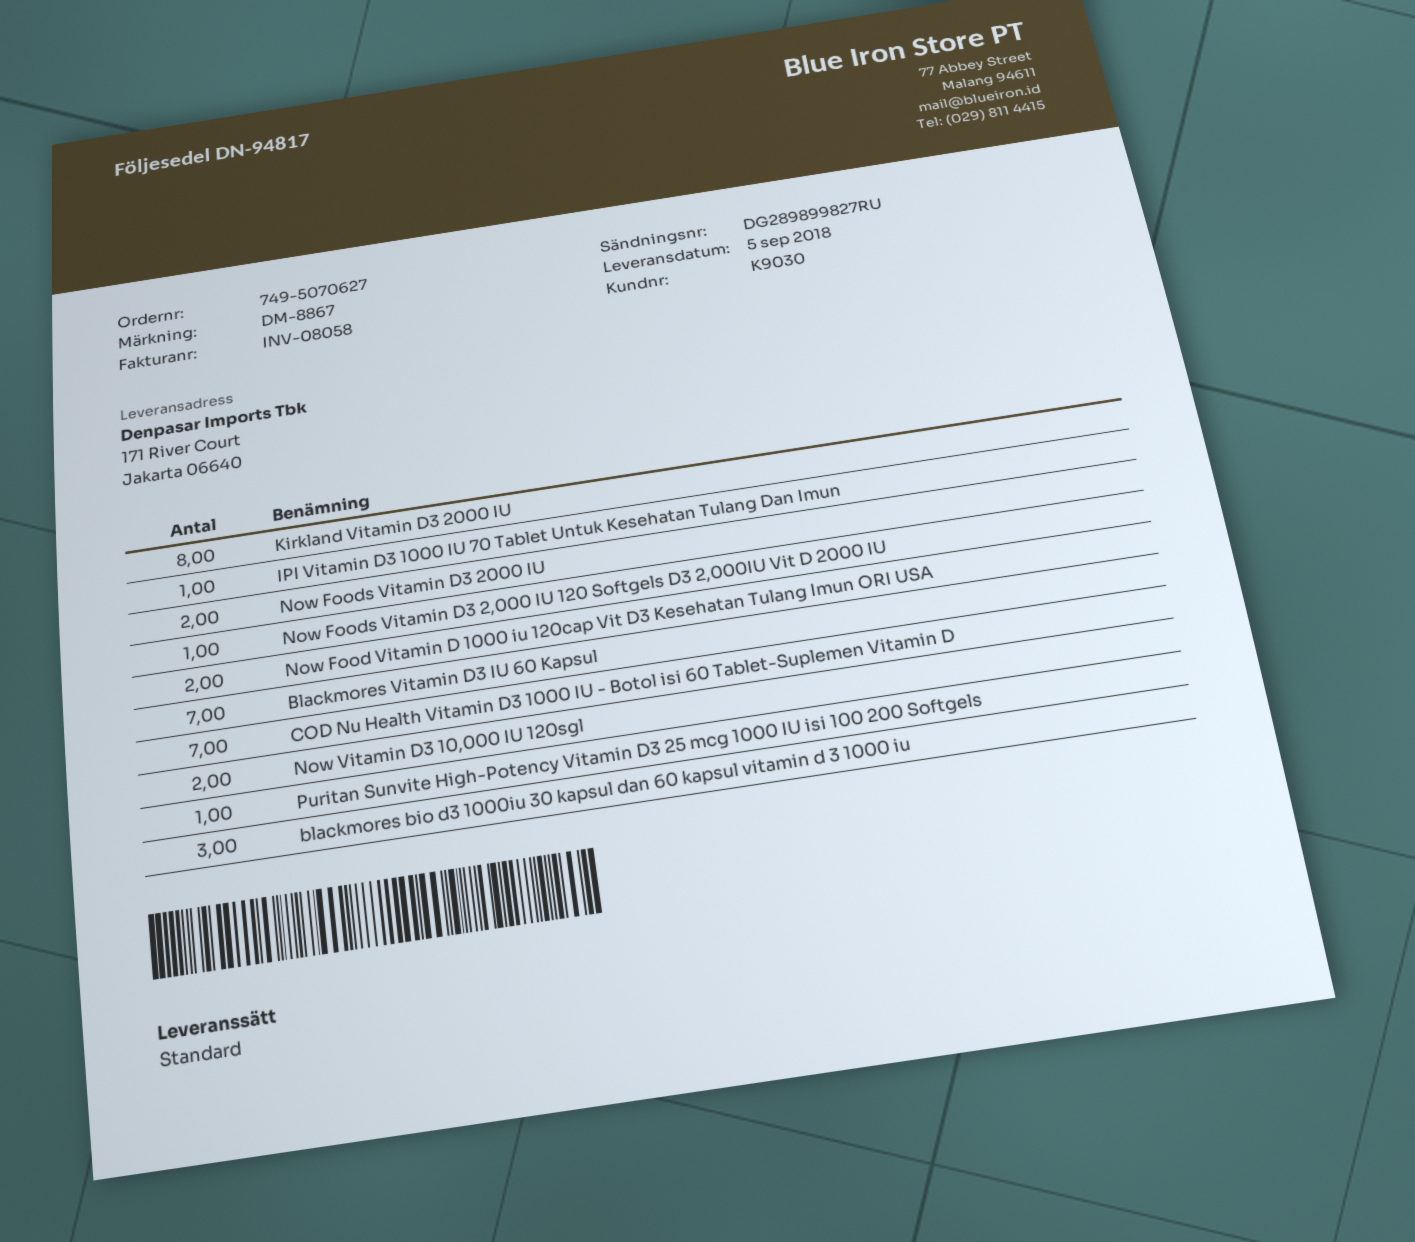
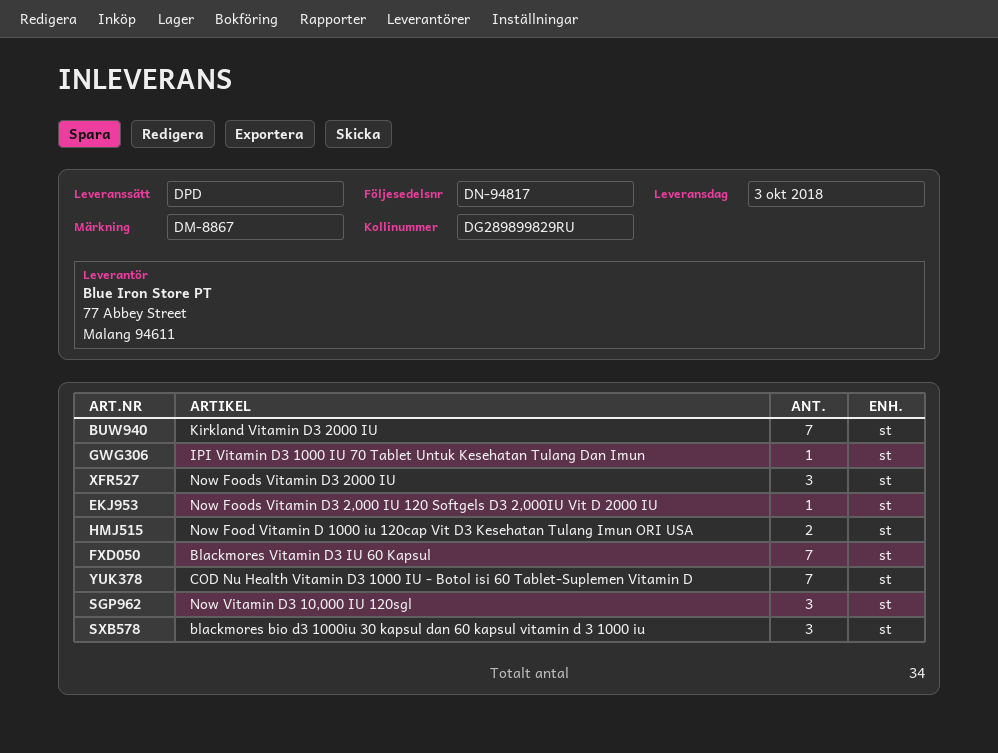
delivery date: 2018-09-05 -> 2018-10-03
shipping method: standard -> DPD
tracking number: DG289899827RU -> DG289899829RU
Kirkland Vitamin D3 2000 IU: 8 -> 7
Now Foods Vitamin D3 2000 IU: 2 -> 3
Now Vitamin D3 10,000 IU 120sgl: 2 -> 3
Puritan Sunvite High-Potency Vitamin D3 25 mcg 1000 IU isi 100 200 Softgels: 1 -> none

